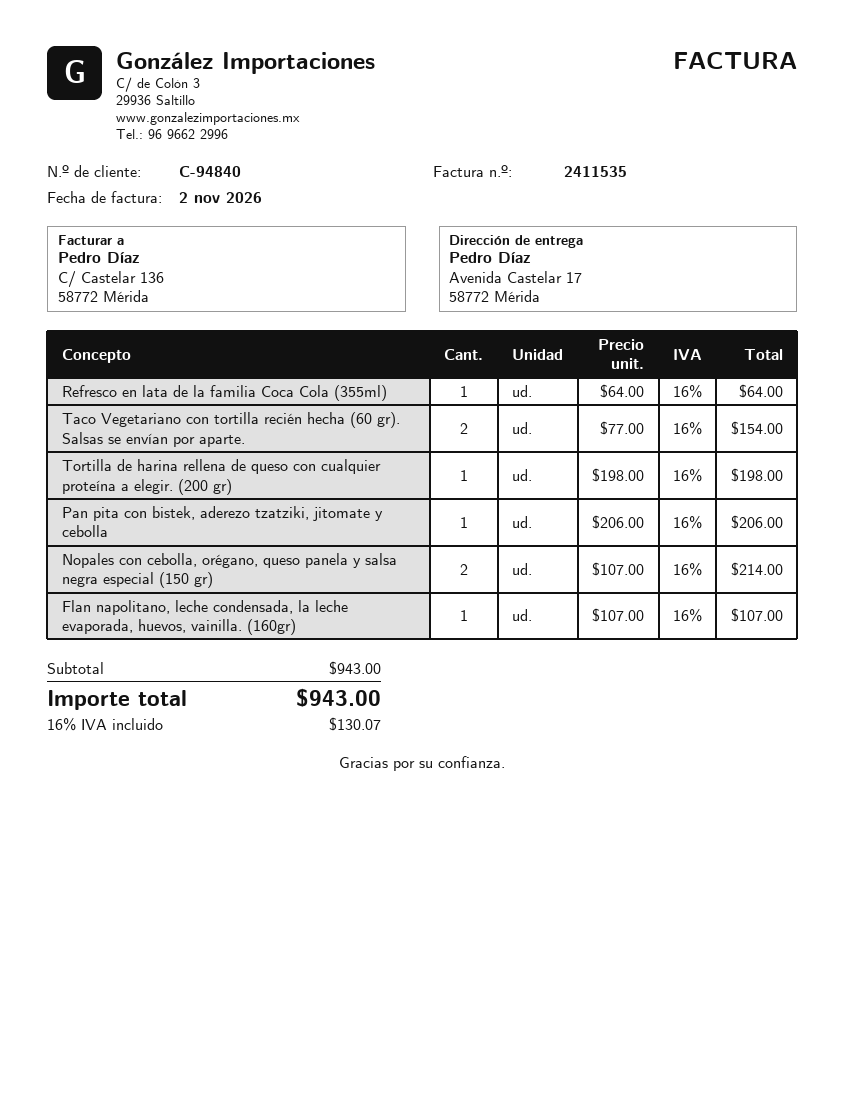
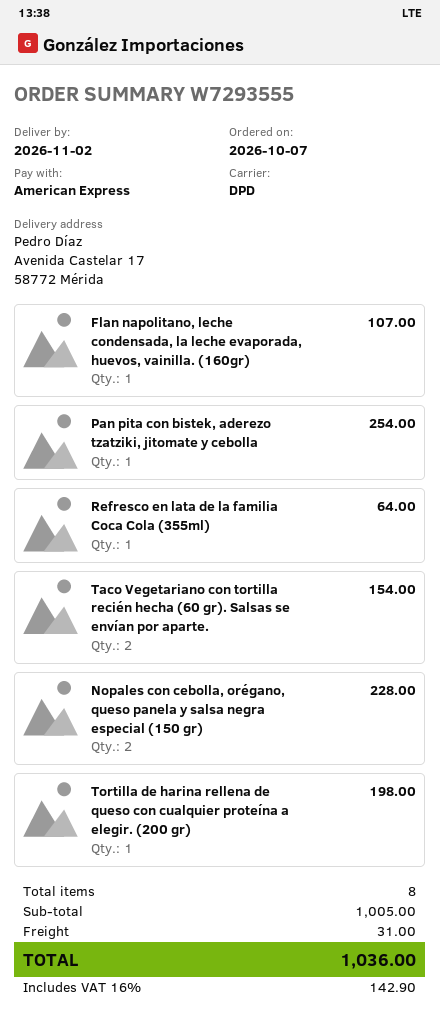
Pan pita con bistek, aderezo tzatziki, jitomate y cebolla: 1 for 206.00 -> 1 for 254.00
Nopales con cebolla, orégano, queso panela y salsa negra especial (150 gr): 2 for 214.00 -> 2 for 228.00
subtotal: 943.00 -> 1005.00
shipping: none -> 31.00
tax: 16% = 130.07 -> 16% = 142.90
total: 943.00 -> 1036.00

